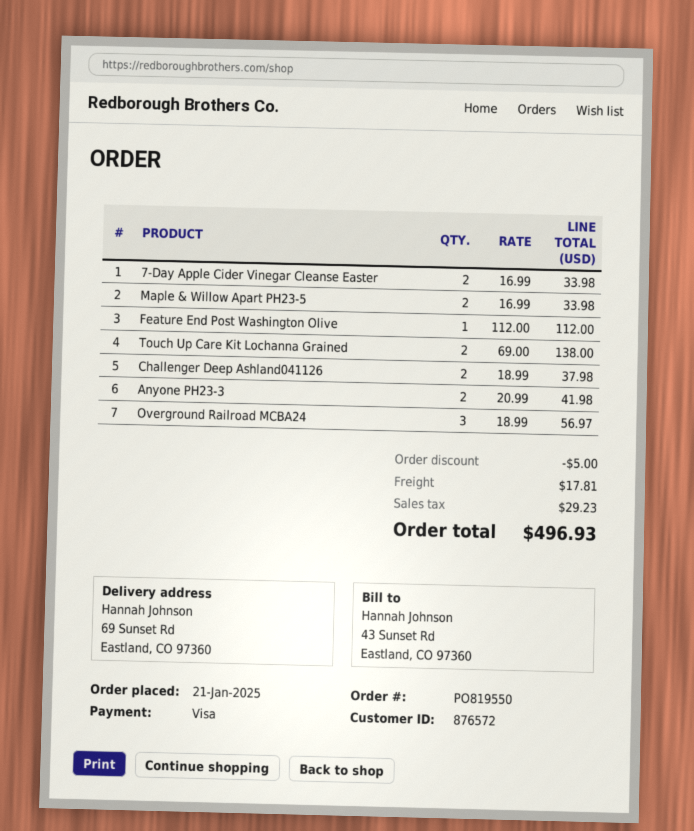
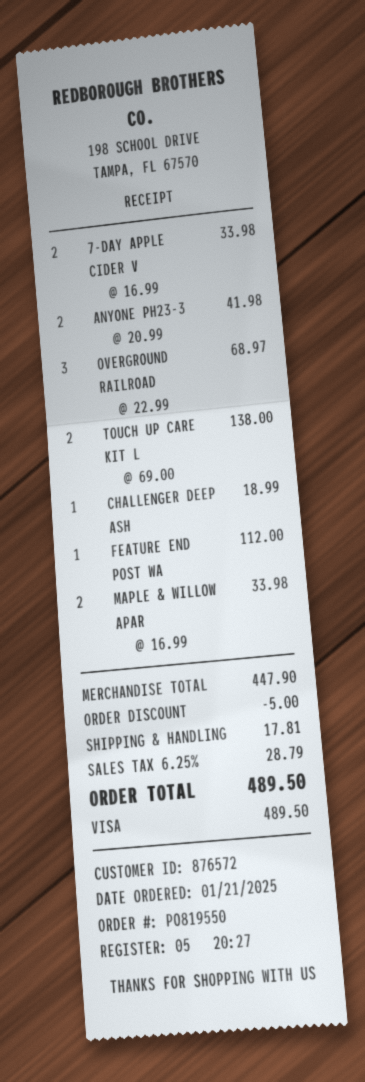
Challenger Deep Ashland041126: 2 x 18.99 = 37.98 -> 1 x 18.99 = 18.99
Overground Railroad MCBA24: 3 x 18.99 = 56.97 -> 3 x 22.99 = 68.97
tax: 29.23 -> 28.79
total: 496.93 -> 489.50

